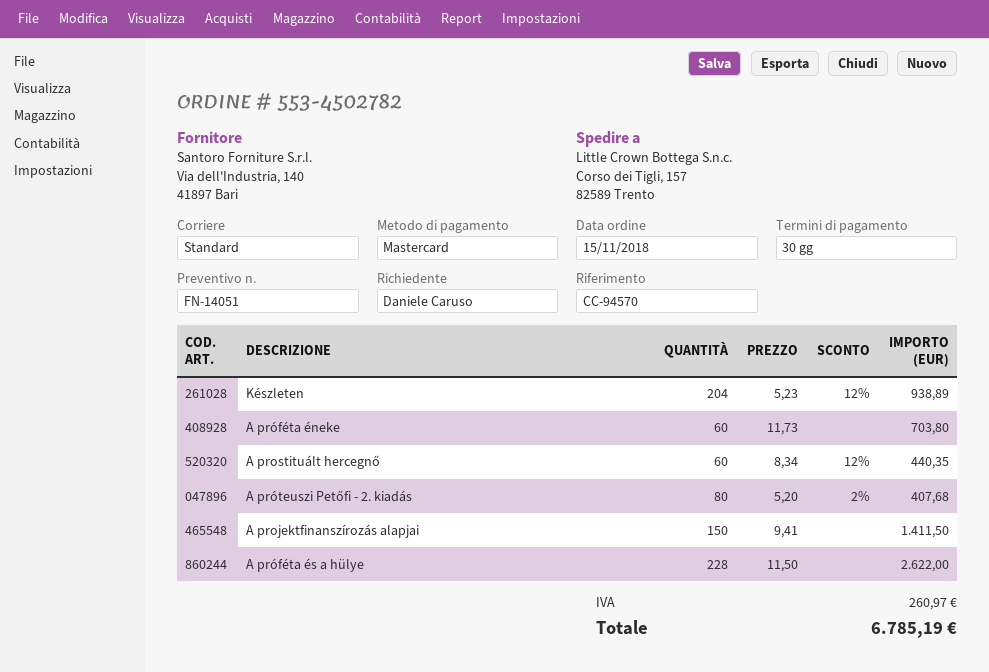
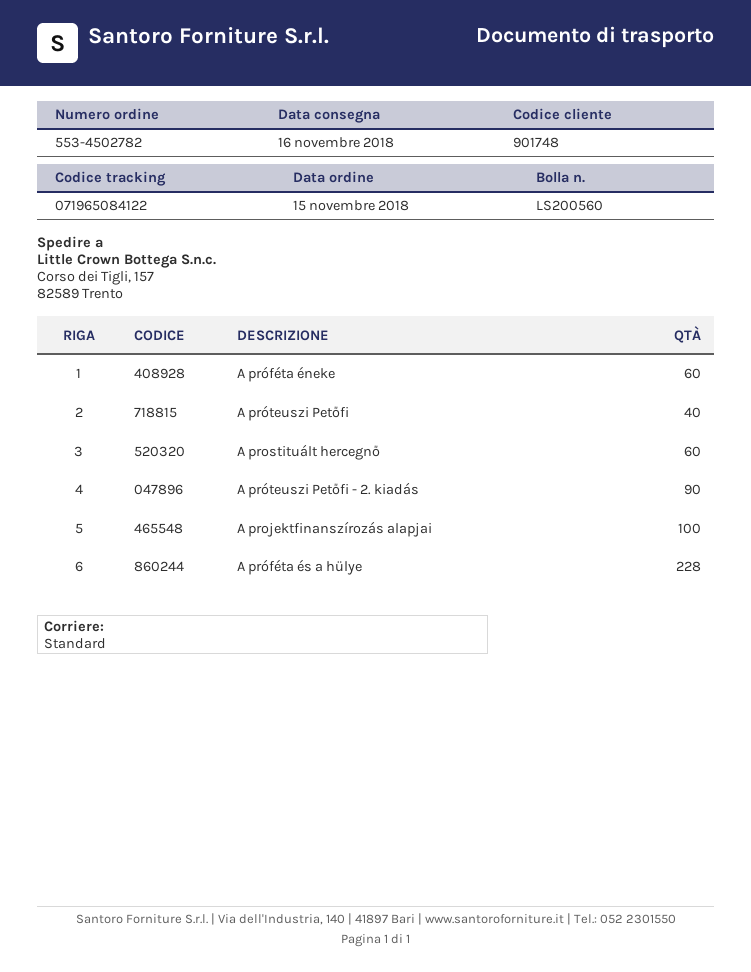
Készleten: 204 -> none
A próteuszi Petőfi - 2. kiadás: 80 -> 90
A projektfinanszírozás alapjai: 150 -> 100
A próteuszi Petőfi: none -> 40

